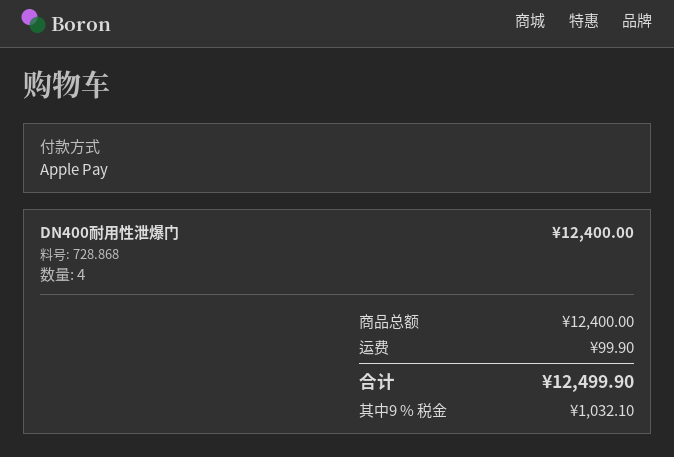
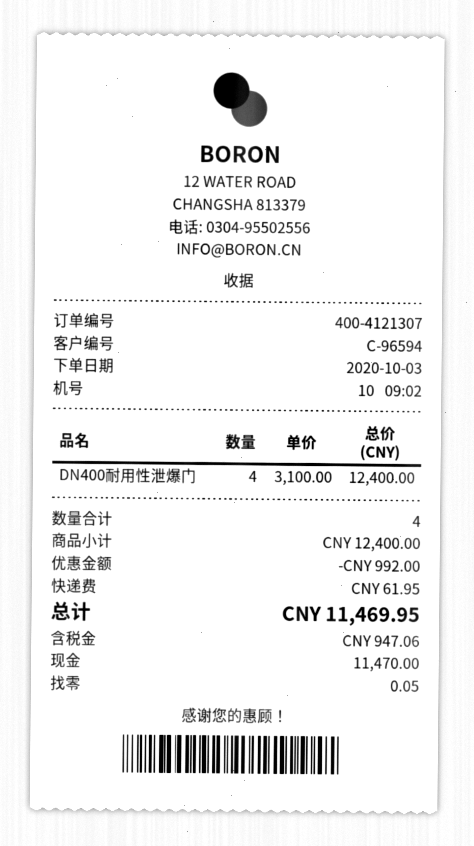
payment method: Apple Pay -> cash
discount: none -> 992.00
shipping: 99.90 -> 61.95
tax: 1032.10 -> 947.06
total: 12499.90 -> 11469.95

